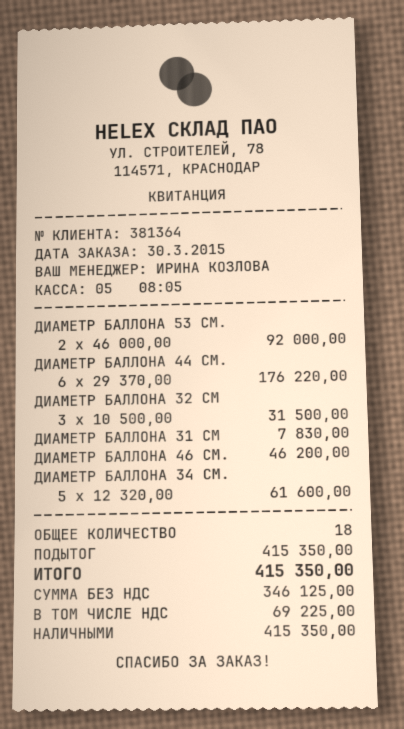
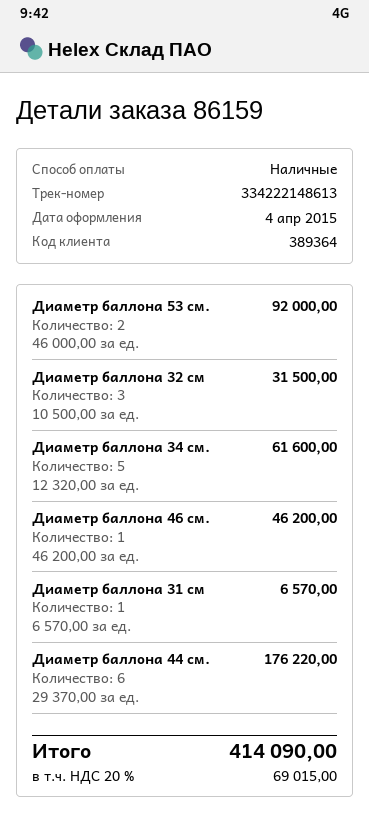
order date: 2015-03-30 -> 2015-04-04
customer number: 381364 -> 389364
ДИАМЕТР БАЛЛОНА 31 СМ: 1 x 7830.00 = 7830.00 -> 1 x 6570.00 = 6570.00
tax: 69225.00 -> 69015.00
total: 415350.00 -> 414090.00

